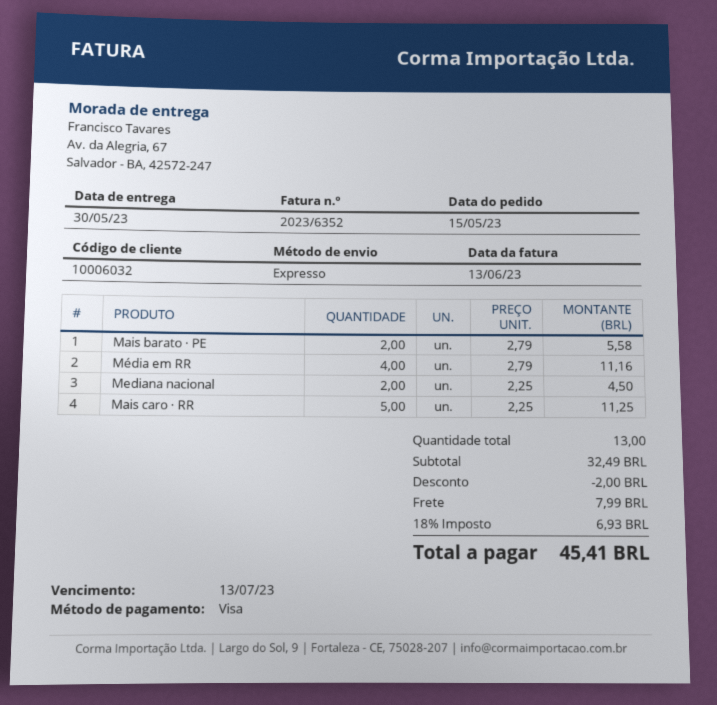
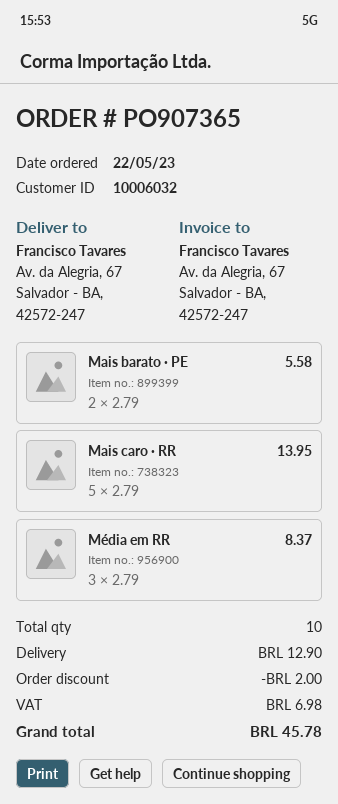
order date: 2023-05-15 -> 2023-05-22
Média em RR: 4 x 2.79 = 11.16 -> 3 x 2.79 = 8.37
Mediana nacional: 2 x 2.25 = 4.50 -> none
Mais caro · RR: 5 x 2.25 = 11.25 -> 5 x 2.79 = 13.95
total quantity: 13 -> 10
shipping: 7.99 -> 12.90
tax: 6.93 -> 6.98
total: 45.41 -> 45.78

